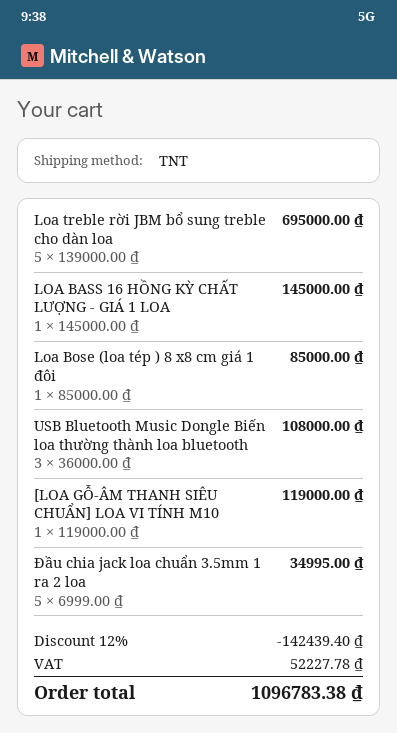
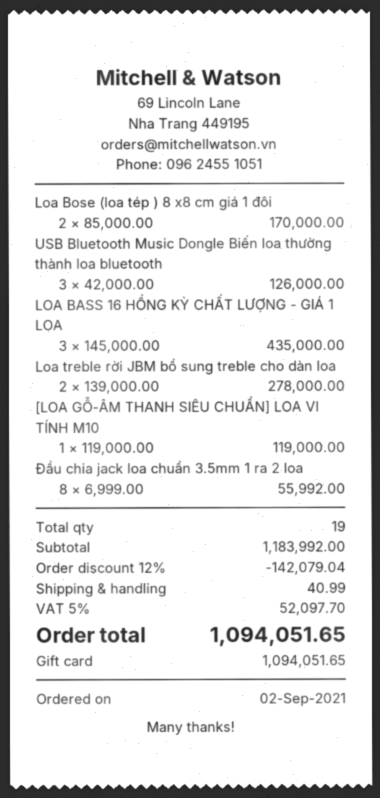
Loa treble rời JBM bổ sung treble cho dàn loa: 5 x 139000.00 = 695000.00 -> 2 x 139000.00 = 278000.00
LOA BASS 16 HỒNG KỲ CHẤT LƯỢNG - GIÁ 1 LOA: 1 x 145000.00 = 145000.00 -> 3 x 145000.00 = 435000.00
Loa Bose (loa tép ) 8 x8 cm giá 1 đôi: 1 x 85000.00 = 85000.00 -> 2 x 85000.00 = 170000.00
USB Bluetooth Music Dongle Biến loa thường thành loa bluetooth: 3 x 36000.00 = 108000.00 -> 3 x 42000.00 = 126000.00
Đầu chia jack loa chuẩn 3.5mm 1 ra 2 loa: 5 x 6999.00 = 34995.00 -> 8 x 6999.00 = 55992.00
discount: 12% = 142439.40 -> 12% = 142079.04
shipping: none -> 40.99
tax: 52227.78 -> 52097.70
total: 1096783.38 -> 1094051.65

